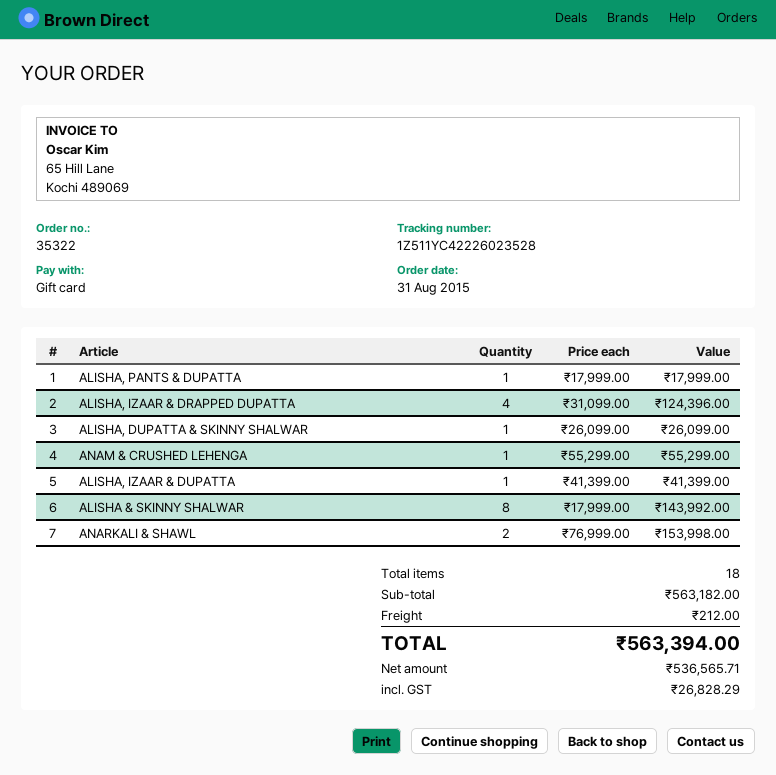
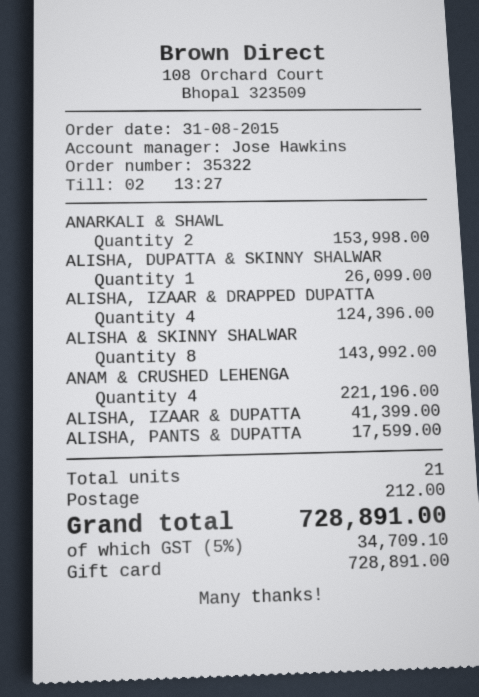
ALISHA, PANTS & DUPATTA: 1 for 17999.00 -> 1 for 17599.00
ANAM & CRUSHED LEHENGA: 1 for 55299.00 -> 4 for 221196.00
total quantity: 18 -> 21
tax: 26828.29 -> 34709.10
total: 563394.00 -> 728891.00

